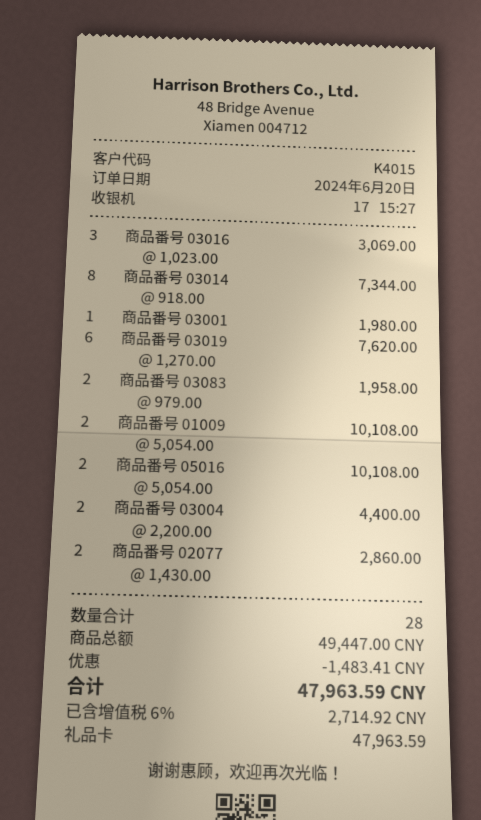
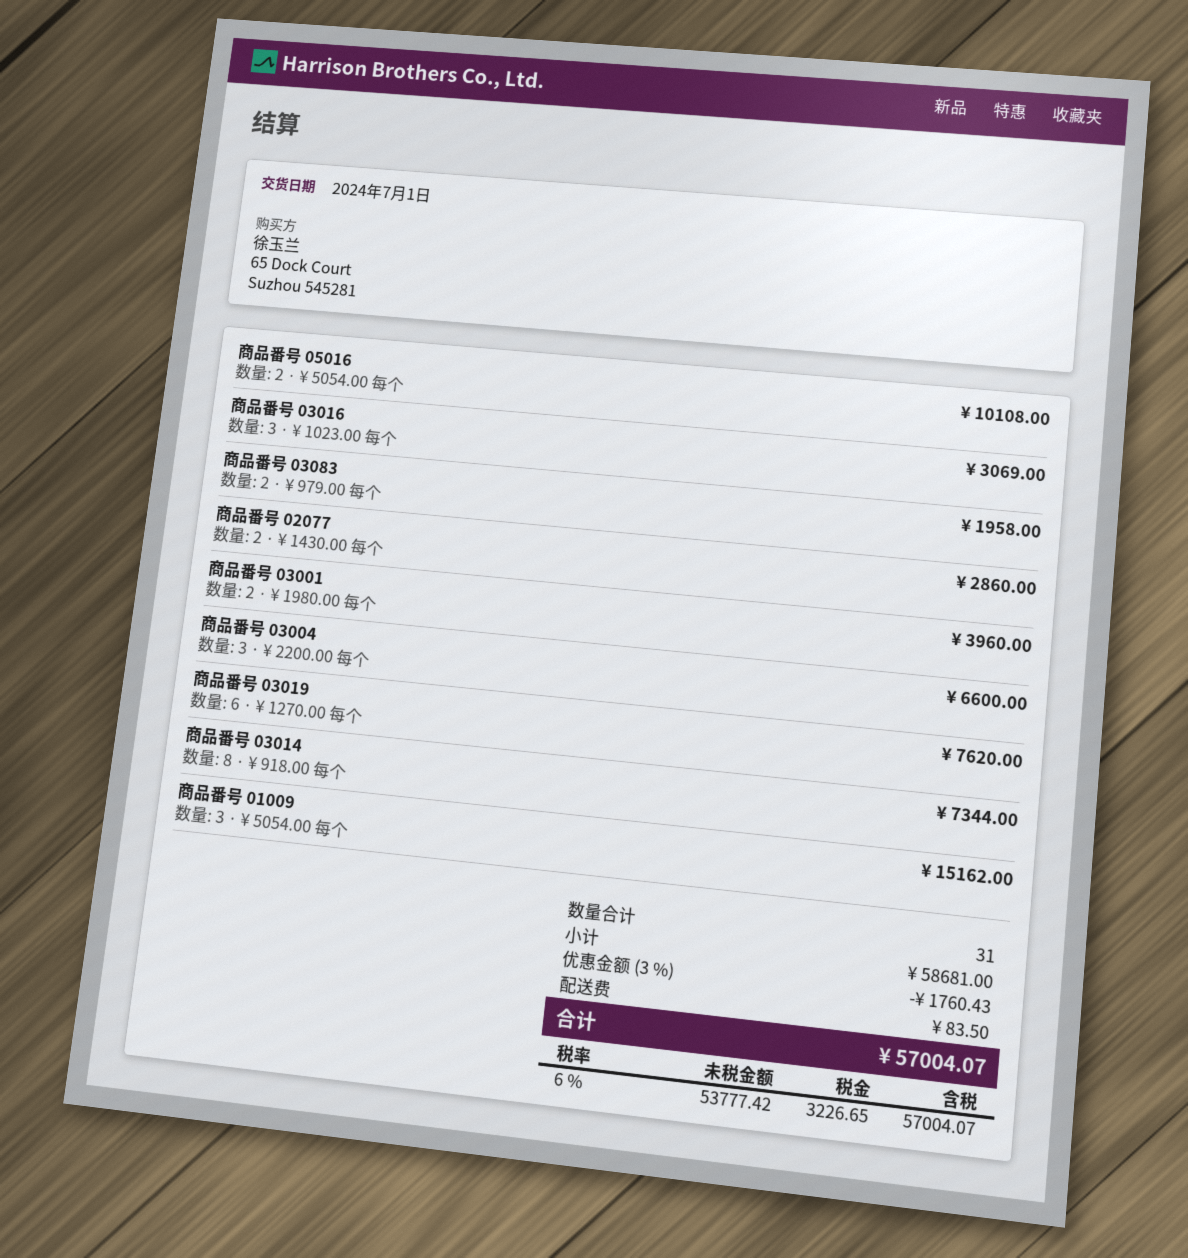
商品番号 03001: 1 x 1980.00 = 1980.00 -> 2 x 1980.00 = 3960.00
商品番号 01009: 2 x 5054.00 = 10108.00 -> 3 x 5054.00 = 15162.00
商品番号 03004: 2 x 2200.00 = 4400.00 -> 3 x 2200.00 = 6600.00
total quantity: 28 -> 31
subtotal: 49447.00 -> 58681.00
discount: 1483.41 -> 1760.43
shipping: none -> 83.50
tax: 6% = 2714.92 -> 6% = 3226.65
total: 47963.59 -> 57004.07

